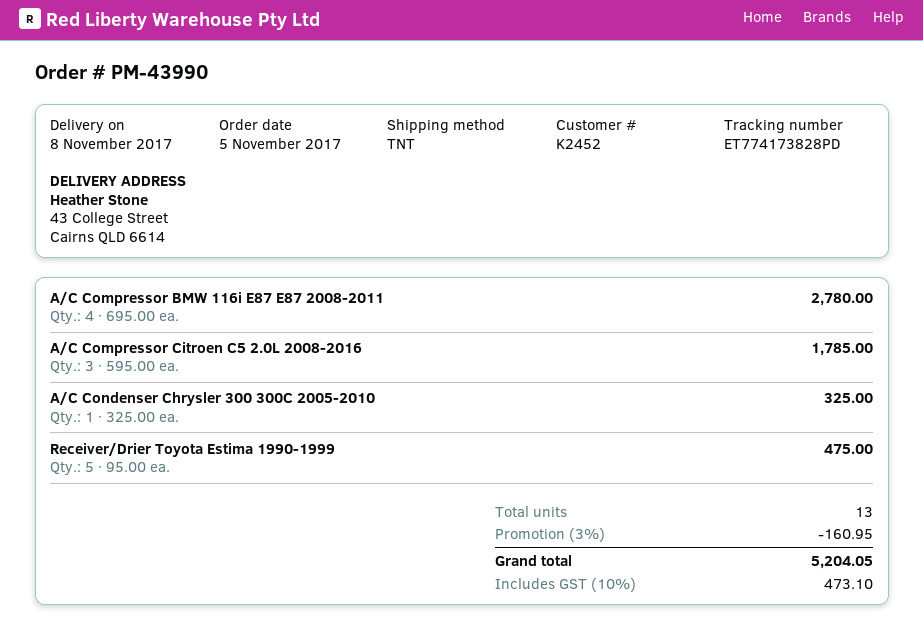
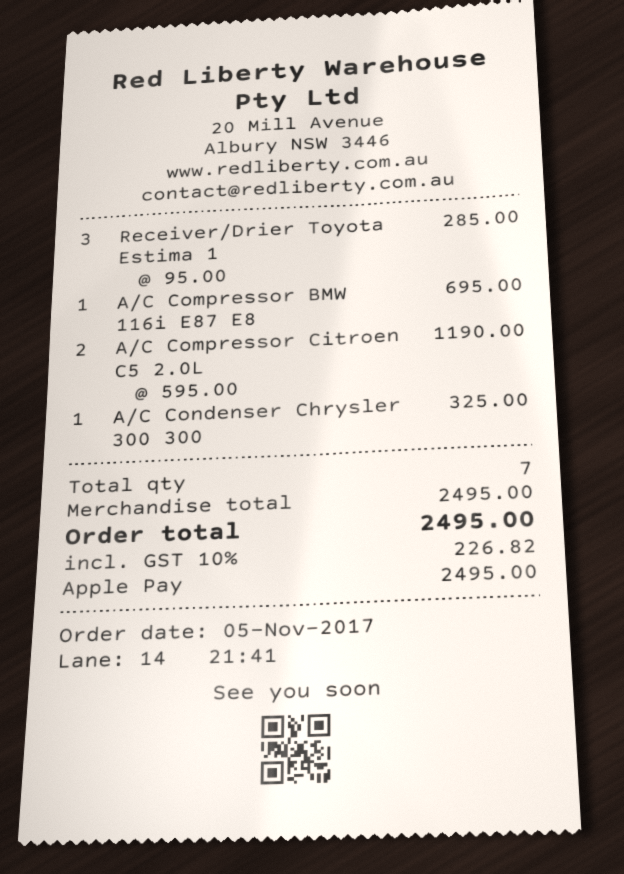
A/C Compressor BMW 116i E87 E87 2008-2011: 4 x 695.00 = 2780.00 -> 1 x 695.00 = 695.00
A/C Compressor Citroen C5 2.0L 2008-2016: 3 x 595.00 = 1785.00 -> 2 x 595.00 = 1190.00
Receiver/Drier Toyota Estima 1990-1999: 5 x 95.00 = 475.00 -> 3 x 95.00 = 285.00
total quantity: 13 -> 7
discount: 3% = 160.95 -> none
tax: 10% = 473.10 -> 10% = 226.82
total: 5204.05 -> 2495.00

